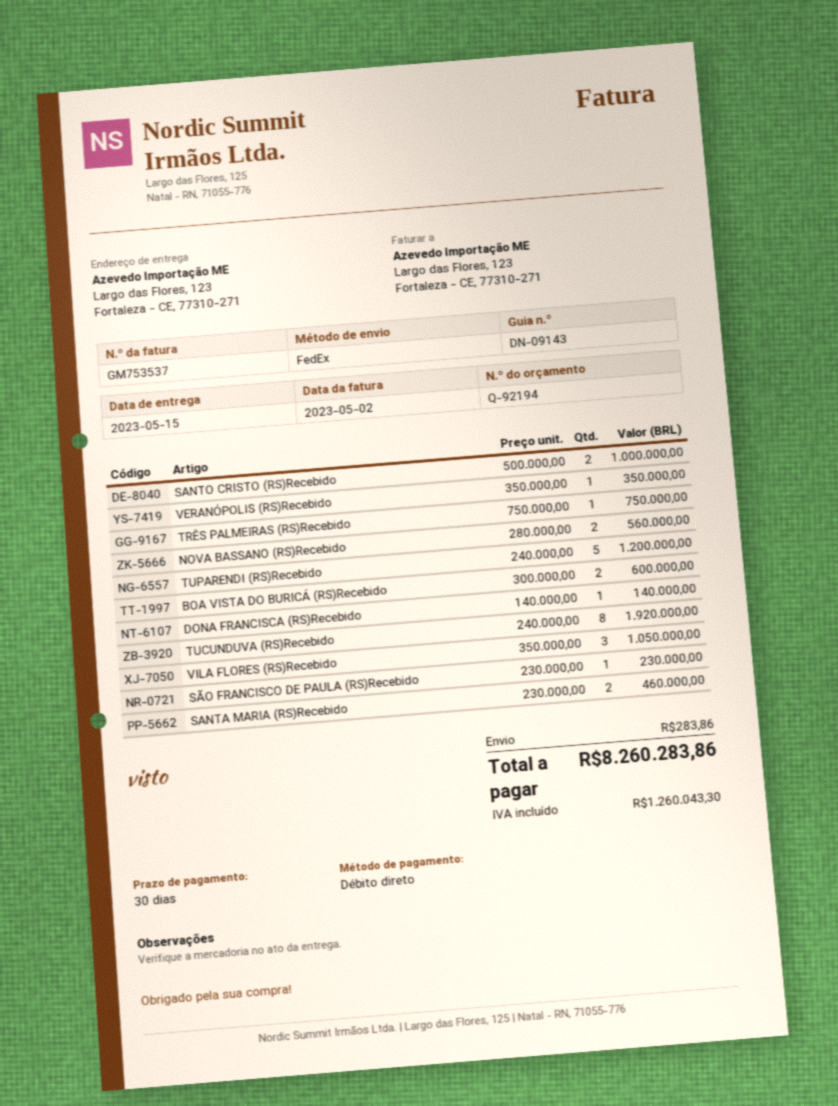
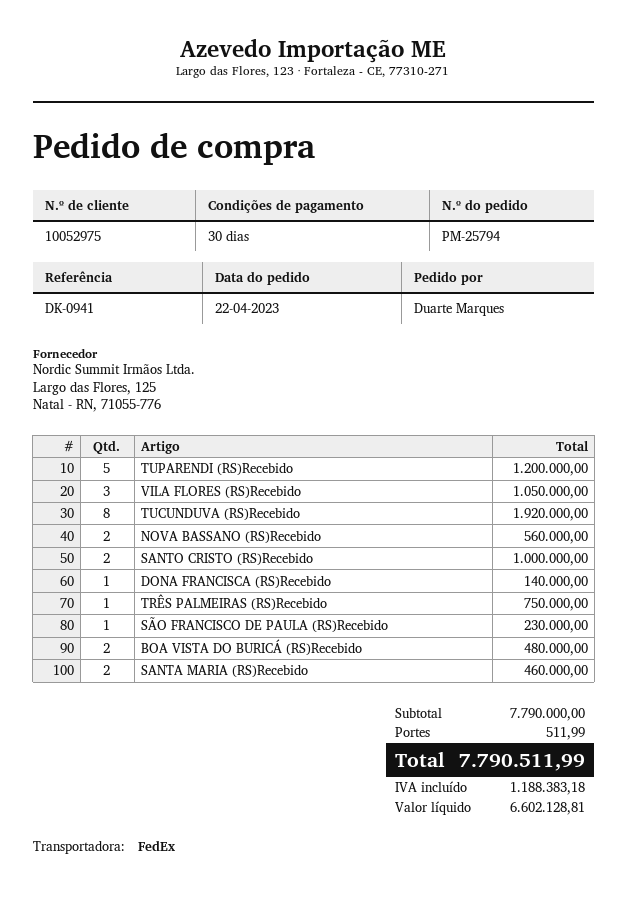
VERANÓPOLIS (RS)Recebido: 1 for 350000.00 -> none
BOA VISTA DO BURICÁ (RS)Recebido: 2 for 600000.00 -> 2 for 480000.00
shipping: 283.86 -> 511.99
tax: 1260043.30 -> 1188383.18
total: 8260283.86 -> 7790511.99

